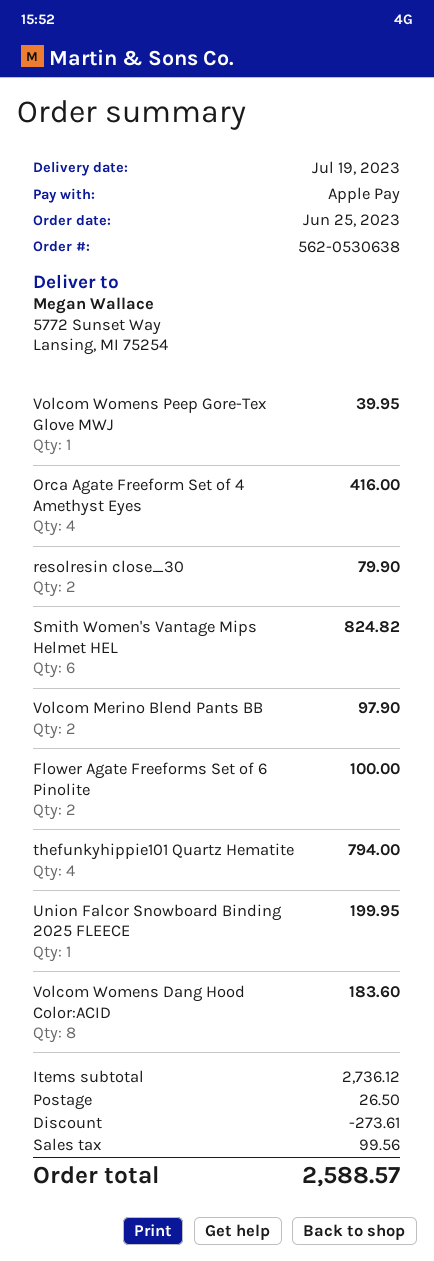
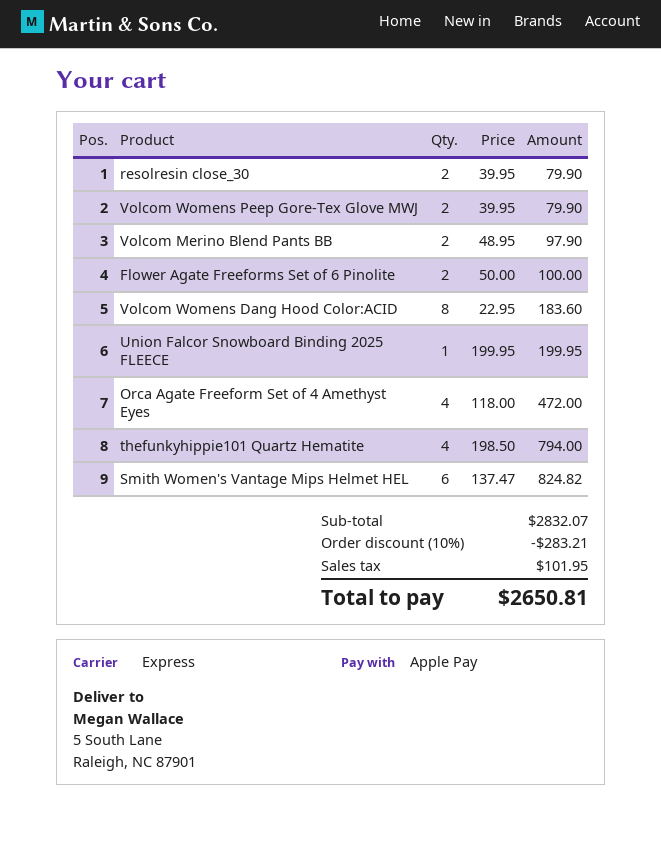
ship to: 5772 Sunset Way, Lansing, MI 75254 -> 5 South Lane, Raleigh, NC 87901
Volcom Womens Peep Gore-Tex Glove MWJ: 1 for 39.95 -> 2 for 79.90
Orca Agate Freeform Set of 4 Amethyst Eyes: 4 for 416.00 -> 4 for 472.00
subtotal: 2736.12 -> 2832.07
discount: 273.61 -> 283.21
shipping: 26.50 -> none
tax: 99.56 -> 101.95
total: 2588.57 -> 2650.81

